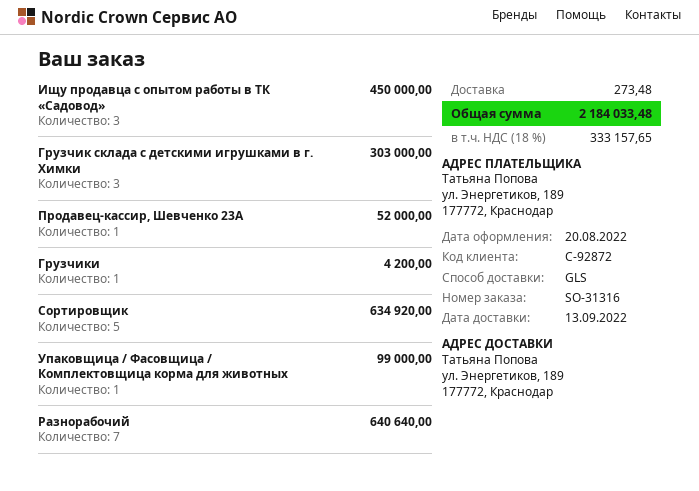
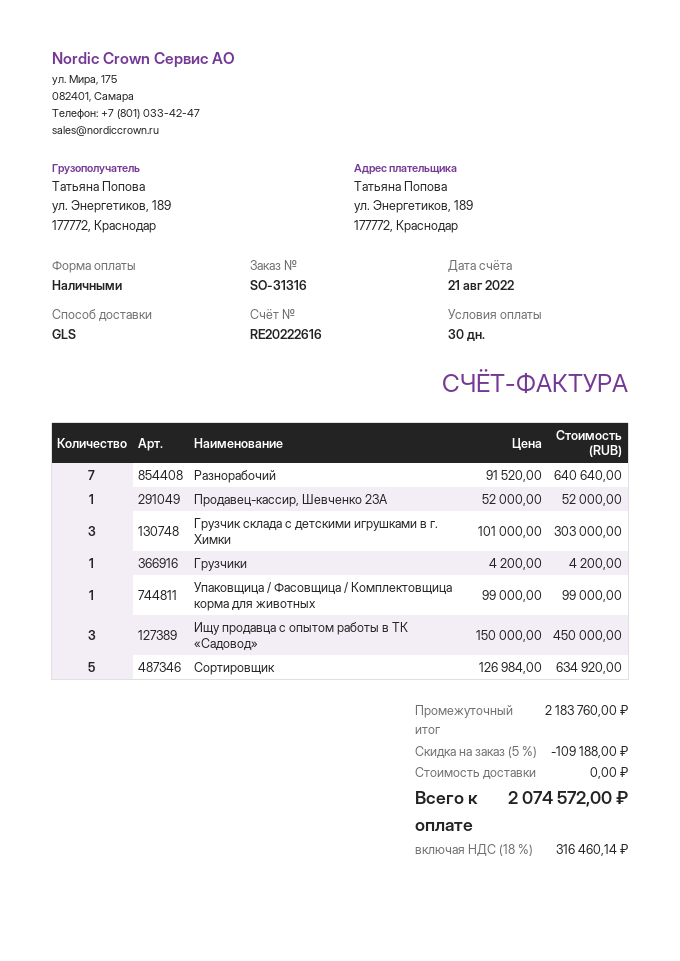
discount: none -> 5% = 109188.00
shipping: 273.48 -> 0.00
tax: 18% = 333157.65 -> 18% = 316460.14
total: 2184033.48 -> 2074572.00

